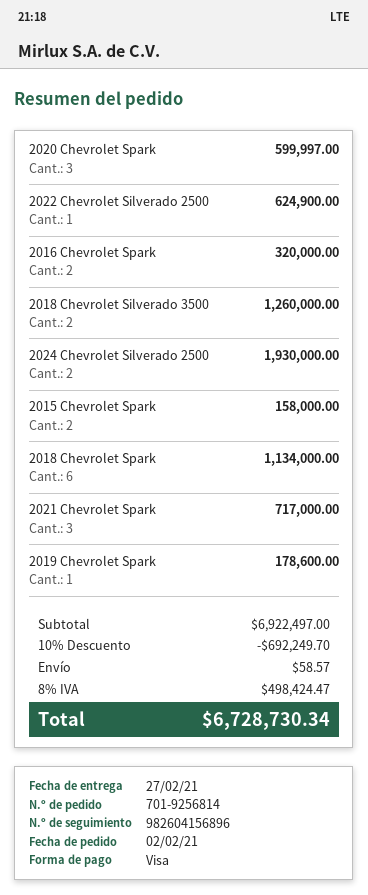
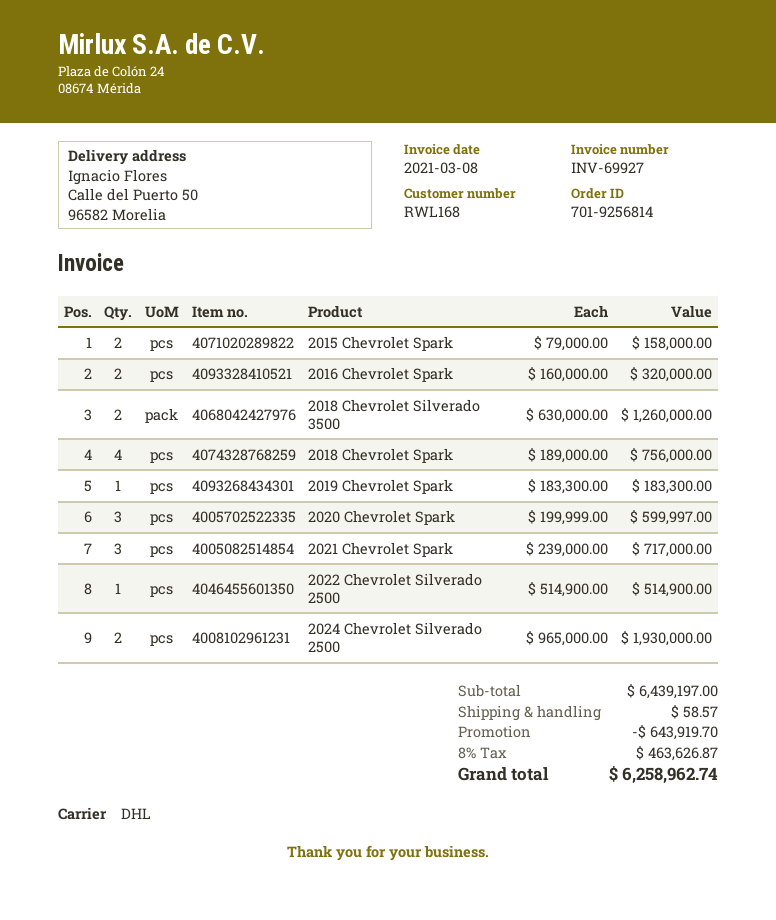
2022 Chevrolet Silverado 2500: 1 for 624900.00 -> 1 for 514900.00
2018 Chevrolet Spark: 6 for 1134000.00 -> 4 for 756000.00
2019 Chevrolet Spark: 1 for 178600.00 -> 1 for 183300.00
subtotal: 6922497.00 -> 6439197.00
discount: 692249.70 -> 643919.70
tax: 8% = 498424.47 -> 8% = 463626.87
total: 6728730.34 -> 6258962.74

